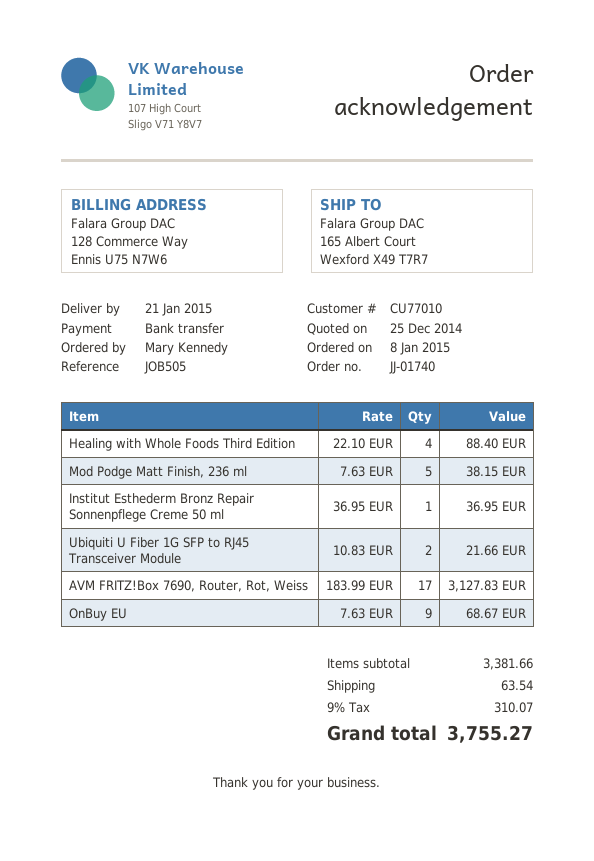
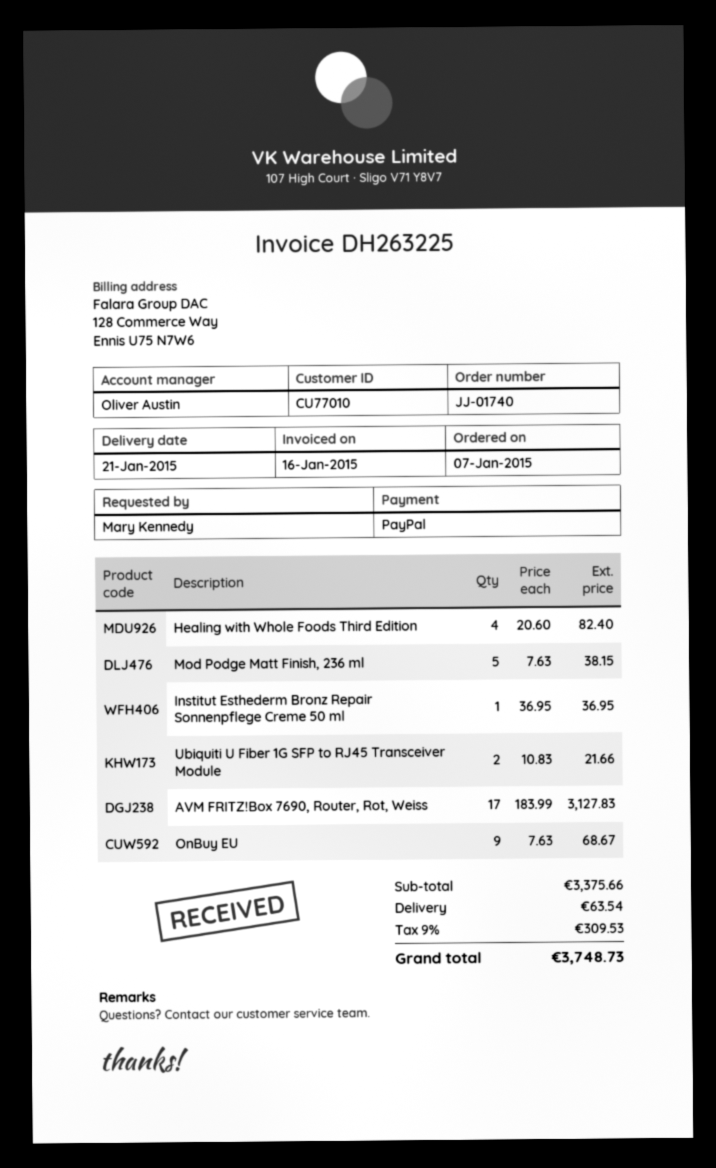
order date: 2015-01-08 -> 2015-01-07
payment method: bank transfer -> PayPal
Healing with Whole Foods Third Edition: 4 x 22.10 = 88.40 -> 4 x 20.60 = 82.40
subtotal: 3381.66 -> 3375.66
tax: 9% = 310.07 -> 9% = 309.53
total: 3755.27 -> 3748.73

